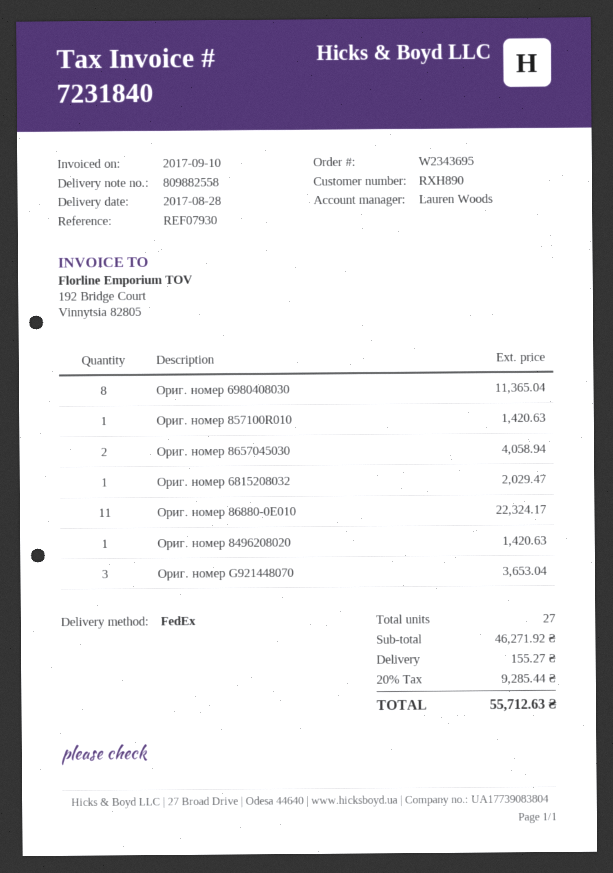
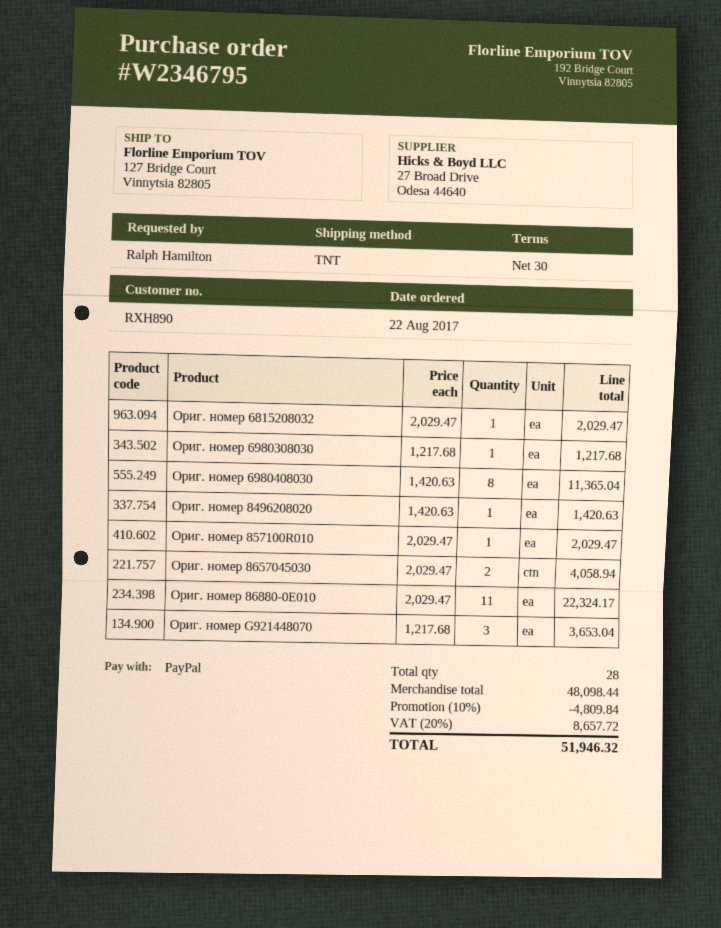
order number: W2343695 -> W2346795
shipping method: FedEx -> TNT
Ориг. номер 857100R010: 1 for 1420.63 -> 1 for 2029.47
Ориг. номер 6980308030: none -> 1 for 1217.68
total quantity: 27 -> 28
subtotal: 46271.92 -> 48098.44
discount: none -> 10% = 4809.84
shipping: 155.27 -> none
tax: 20% = 9285.44 -> 20% = 8657.72
total: 55712.63 -> 51946.32

